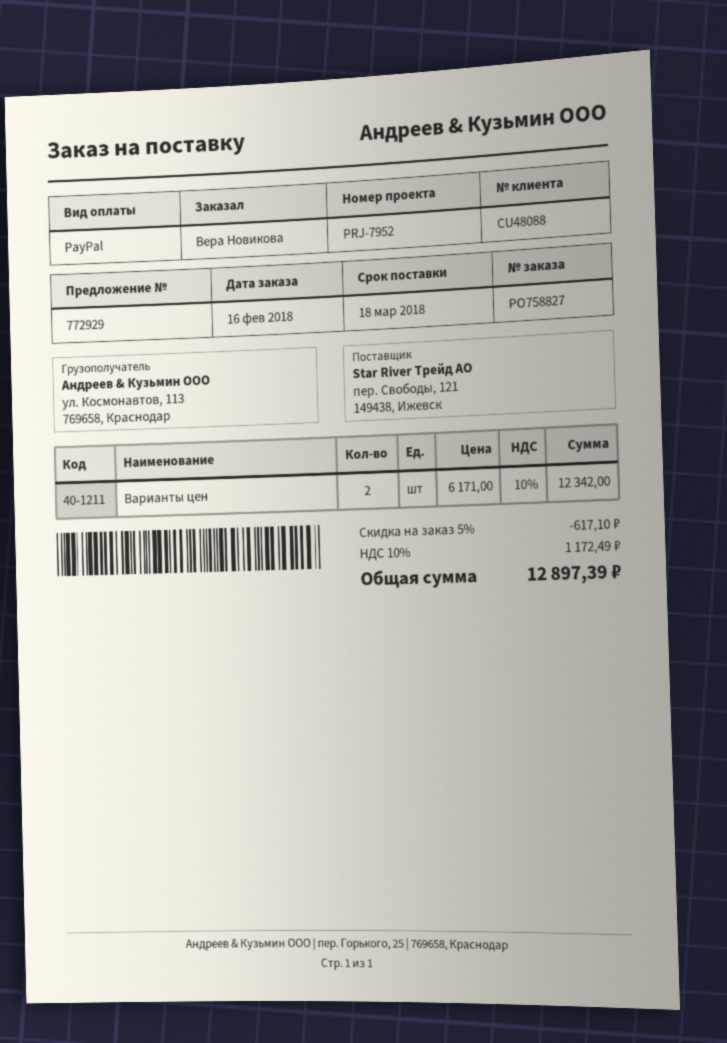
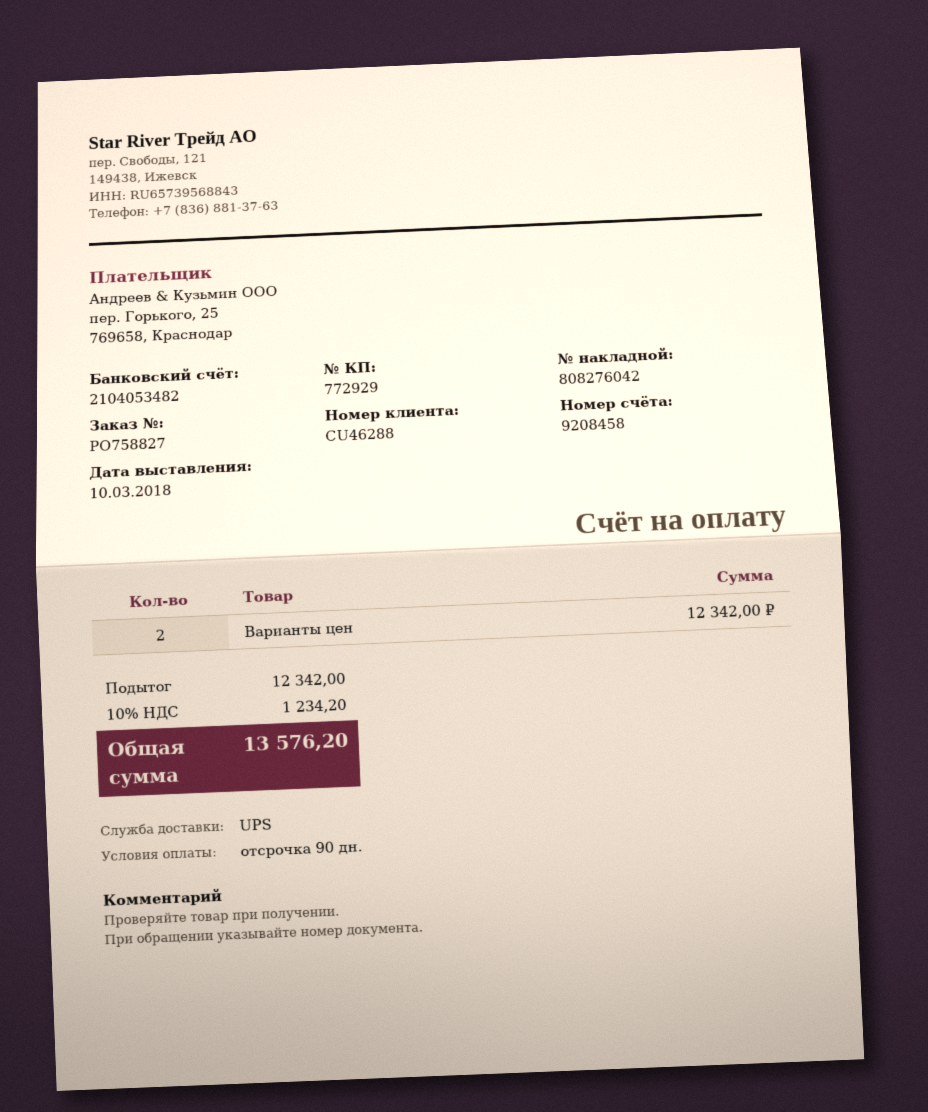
customer number: CU48088 -> CU46288
discount: 5% = 617.10 -> none
tax: 10% = 1172.49 -> 10% = 1234.20
total: 12897.39 -> 13576.20

